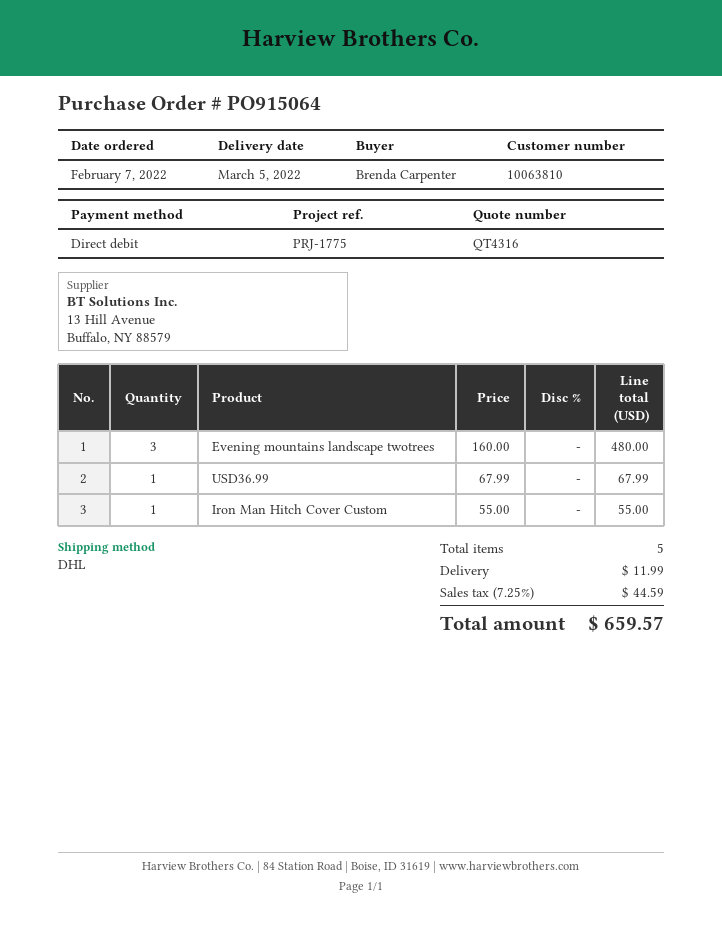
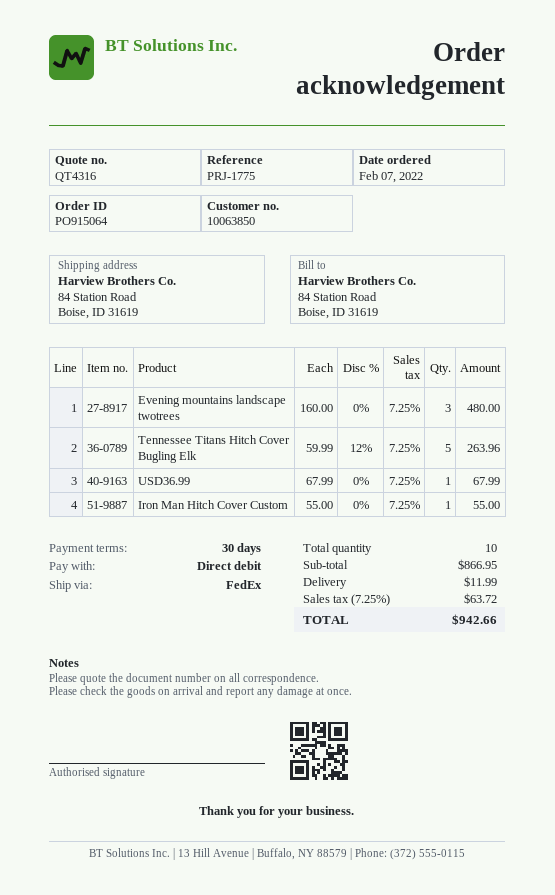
customer number: 10063810 -> 10063850
shipping method: DHL -> FedEx
Tennessee Titans Hitch Cover Bugling Elk: none -> 5 x 59.99 - 12% = 263.96
total quantity: 5 -> 10
tax: 7.25% = 44.59 -> 7.25% = 63.72
total: 659.57 -> 942.66

